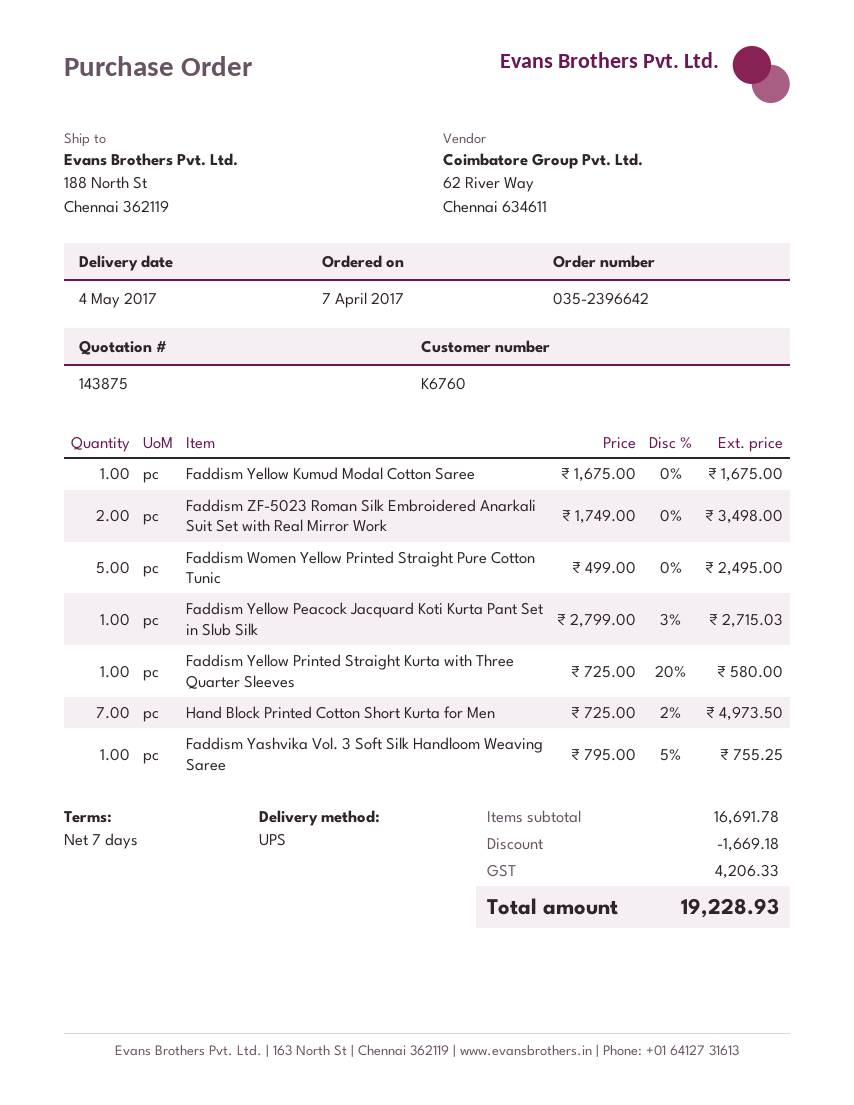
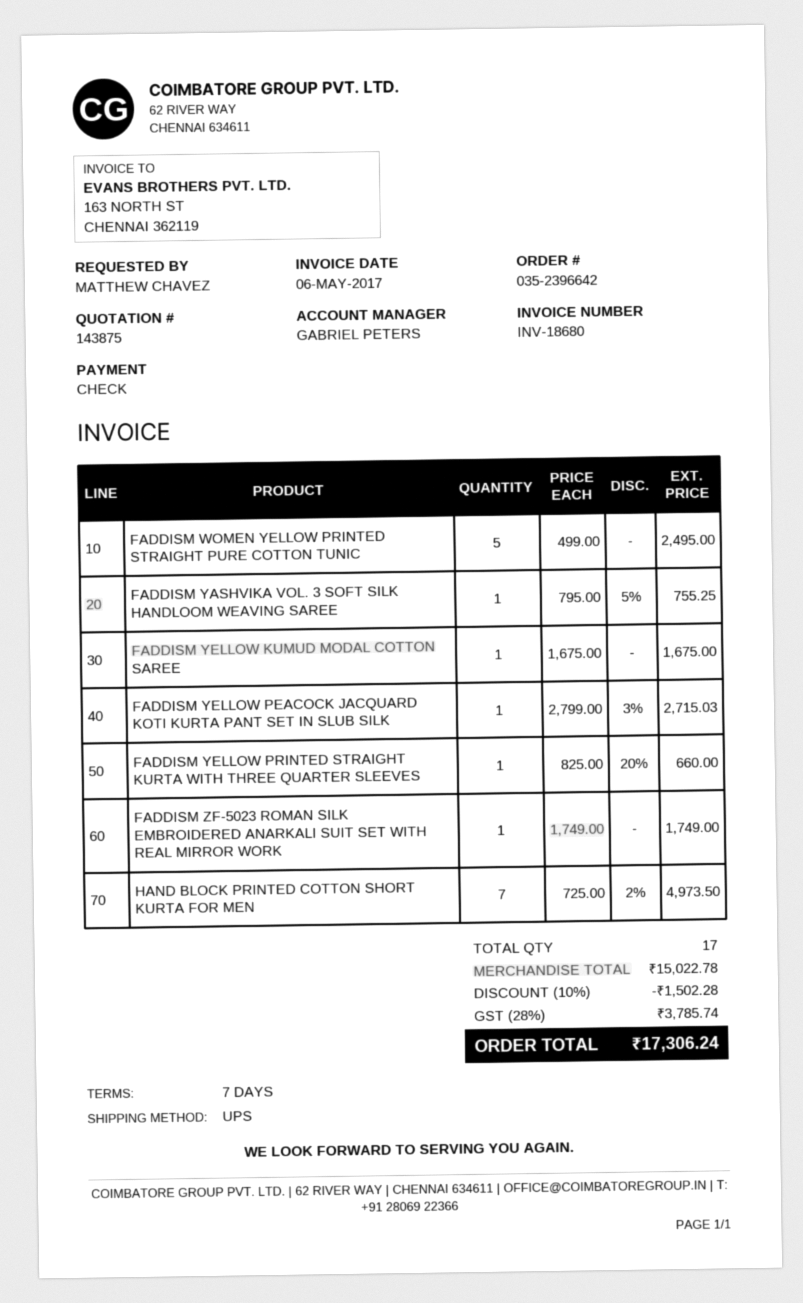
Faddism ZF-5023 Roman Silk Embroidered Anarkali Suit Set with Real Mirror Work: 2 x 1749.00 = 3498.00 -> 1 x 1749.00 = 1749.00
Faddism Yellow Printed Straight Kurta with Three Quarter Sleeves: 1 x 725.00 - 20% = 580.00 -> 1 x 825.00 - 20% = 660.00
subtotal: 16691.78 -> 15022.78
discount: 1669.18 -> 1502.28
tax: 4206.33 -> 3785.74
total: 19228.93 -> 17306.24

